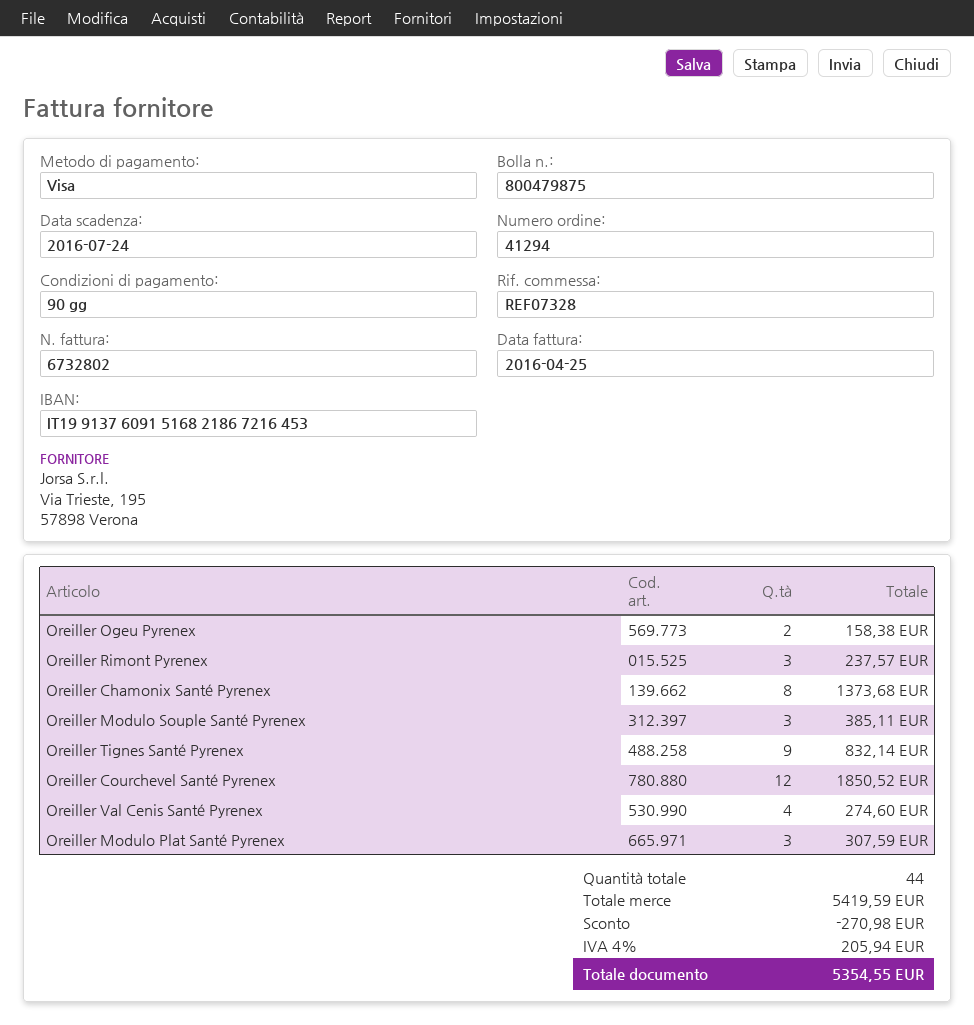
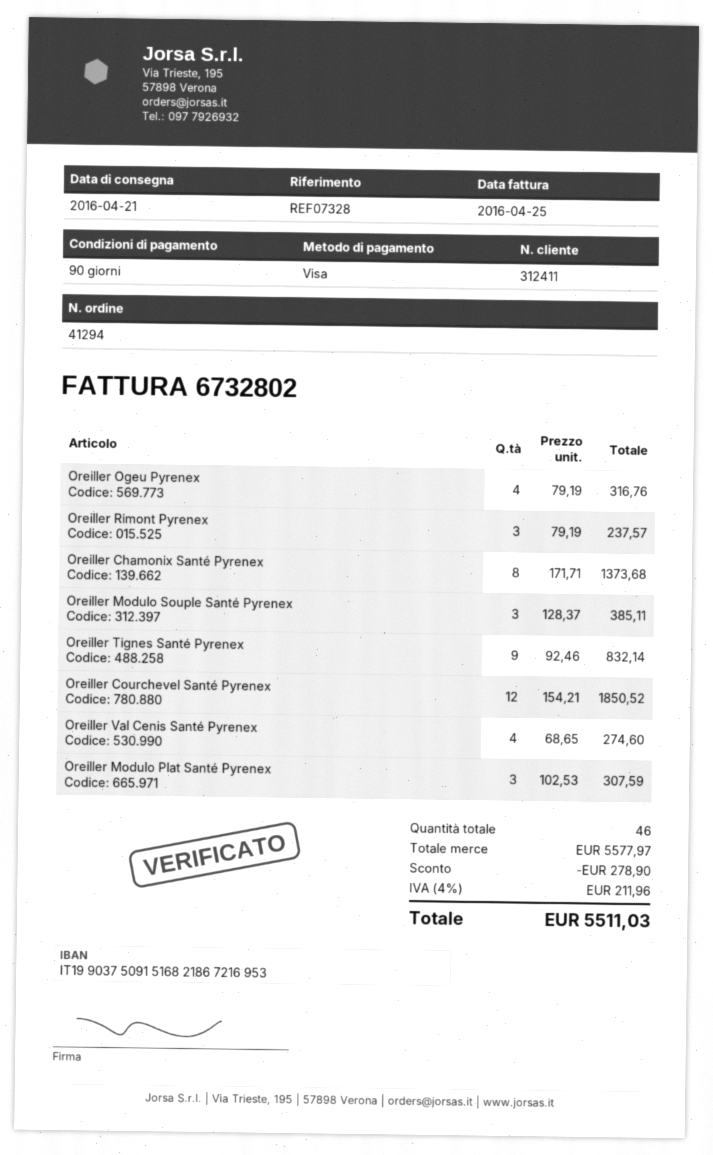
bank account: IT1991376091516821867216453 -> IT1990375091516821867216953
Oreiller Ogeu Pyrenex: 2 for 158.38 -> 4 for 316.76
total quantity: 44 -> 46
subtotal: 5419.59 -> 5577.97
discount: 270.98 -> 278.90
tax: 4% = 205.94 -> 4% = 211.96
total: 5354.55 -> 5511.03

